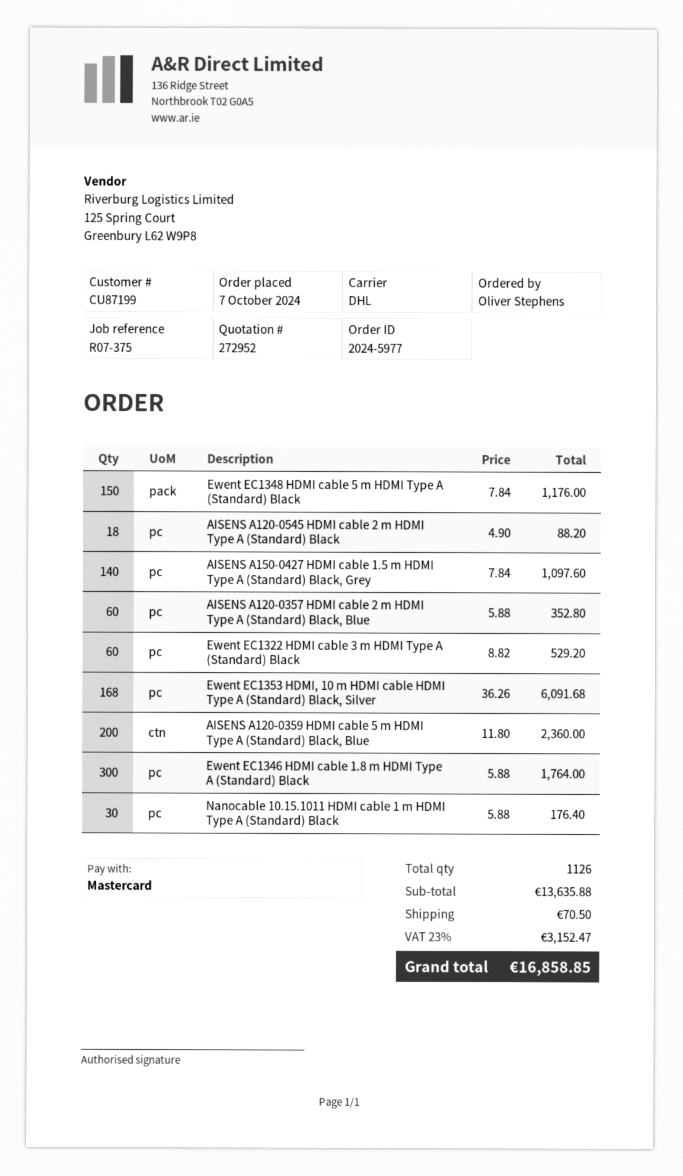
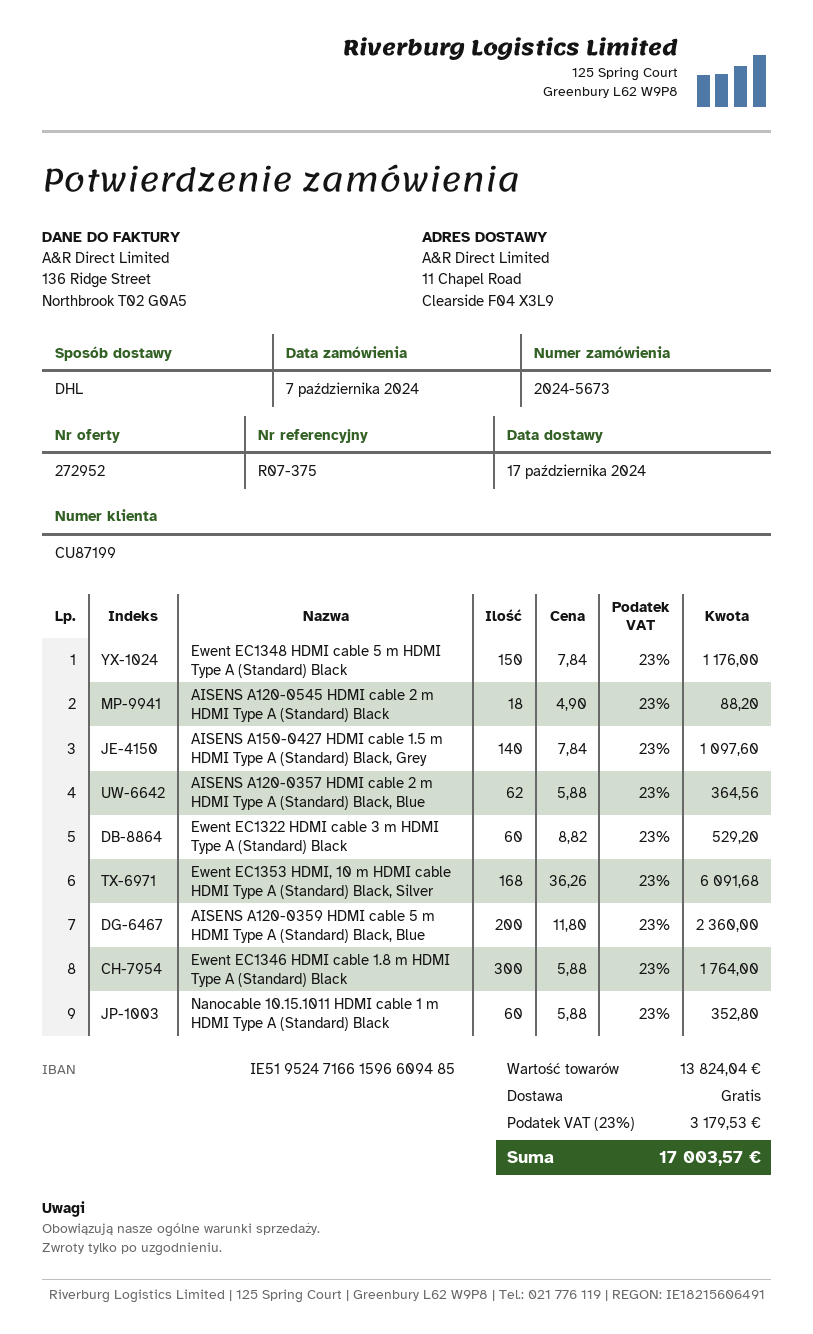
order number: 2024-5977 -> 2024-5673
AISENS A120-0357 HDMI cable 2 m HDMI Type A (Standard) Black, Blue: 60 x 5.88 = 352.80 -> 62 x 5.88 = 364.56
Nanocable 10.15.1011 HDMI cable 1 m HDMI Type A (Standard) Black: 30 x 5.88 = 176.40 -> 60 x 5.88 = 352.80
subtotal: 13635.88 -> 13824.04
shipping: 70.50 -> 0.00
tax: 23% = 3152.47 -> 23% = 3179.53
total: 16858.85 -> 17003.57

